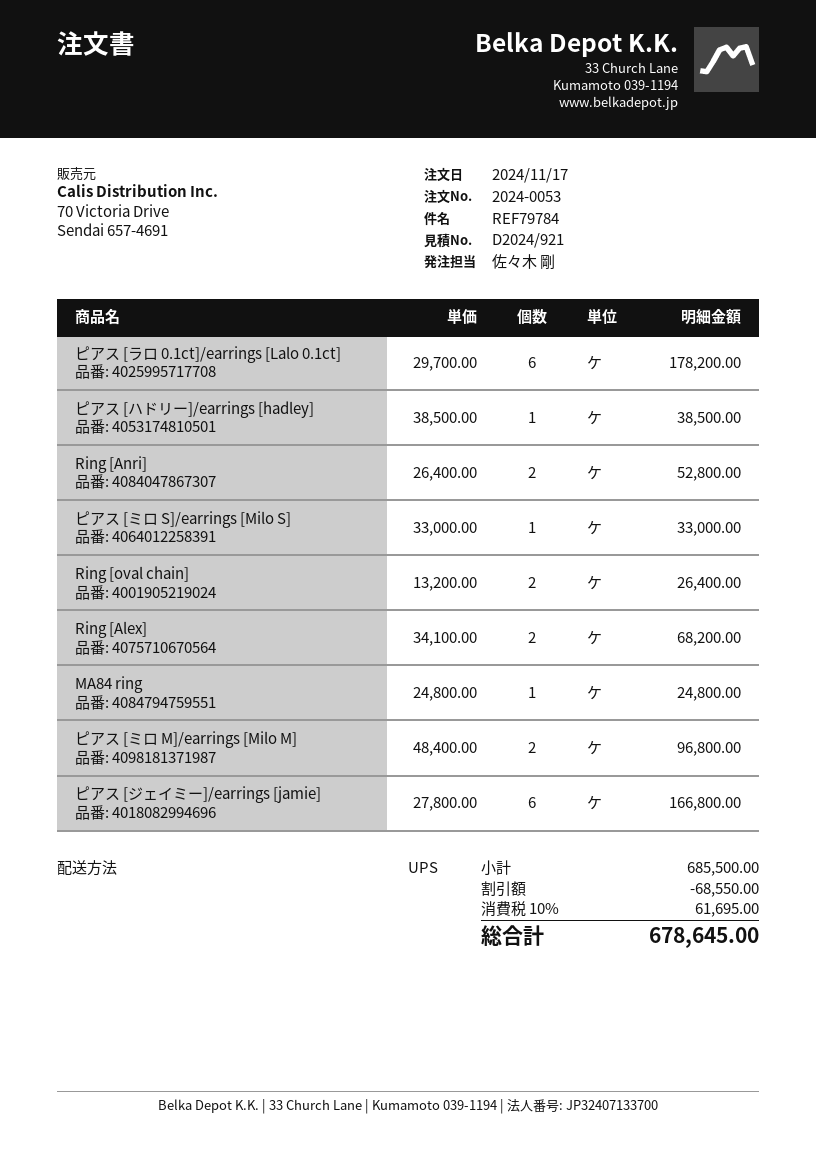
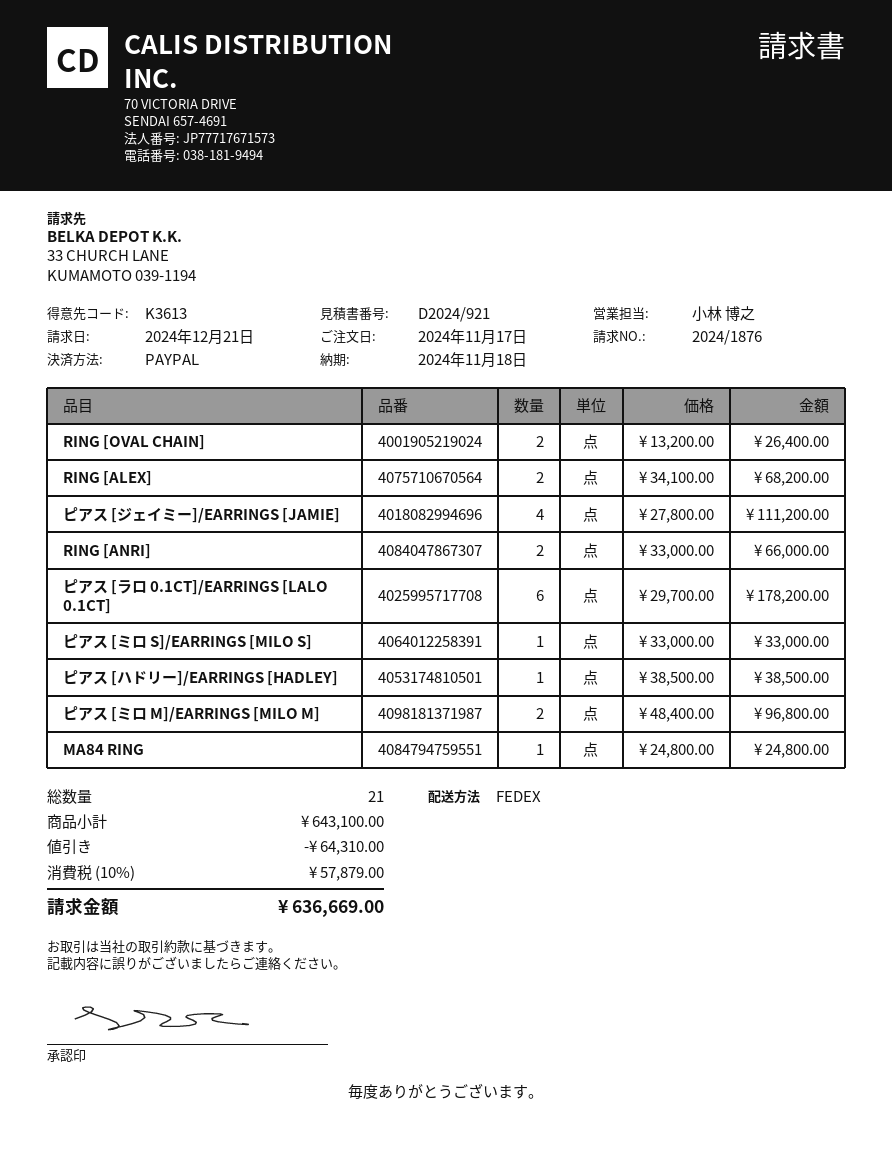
shipping method: UPS -> FedEx
Ring [Anri]: 2 x 26400.00 = 52800.00 -> 2 x 33000.00 = 66000.00
ピアス [ジェイミー]/earrings [jamie]: 6 x 27800.00 = 166800.00 -> 4 x 27800.00 = 111200.00
subtotal: 685500.00 -> 643100.00
discount: 68550.00 -> 64310.00
tax: 10% = 61695.00 -> 10% = 57879.00
total: 678645.00 -> 636669.00

